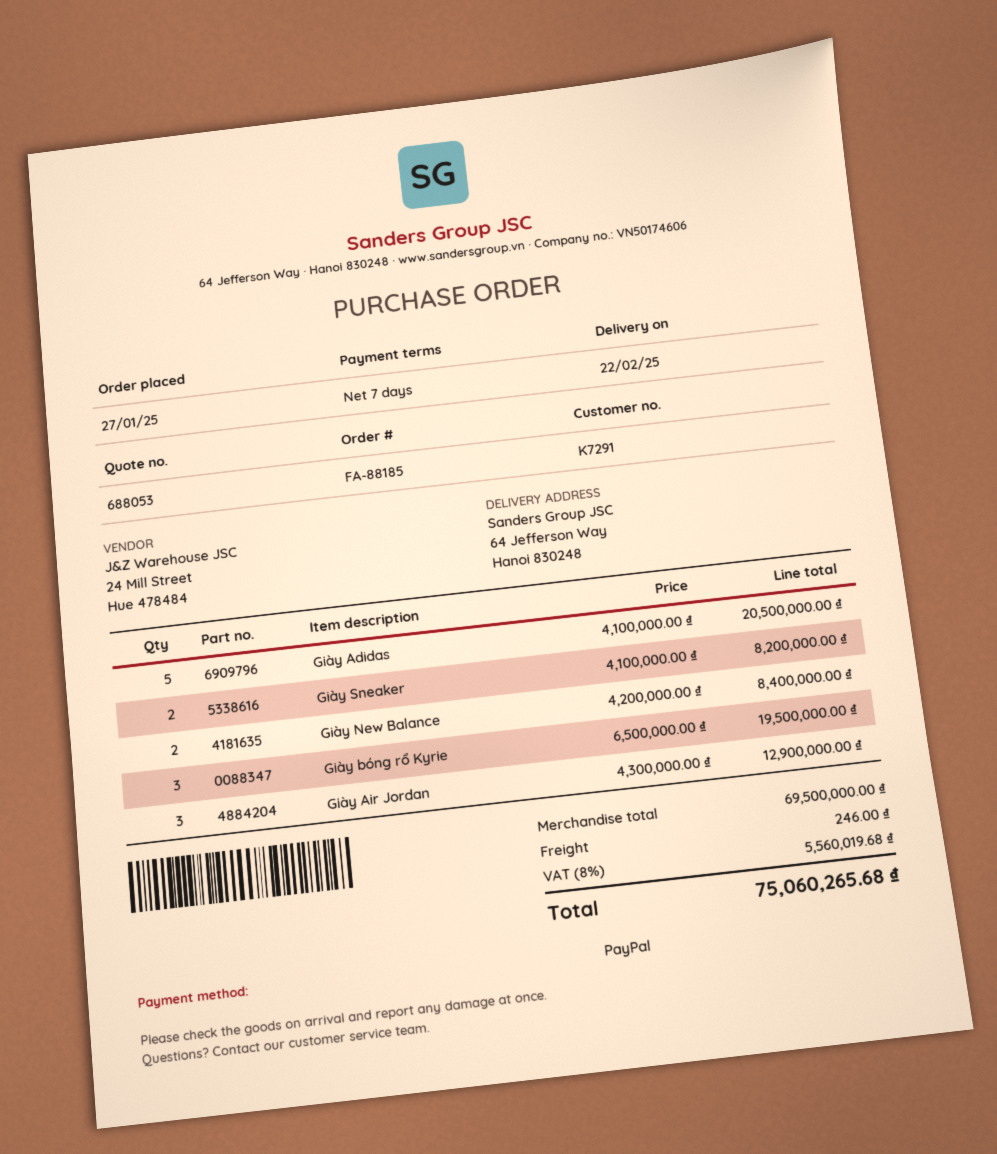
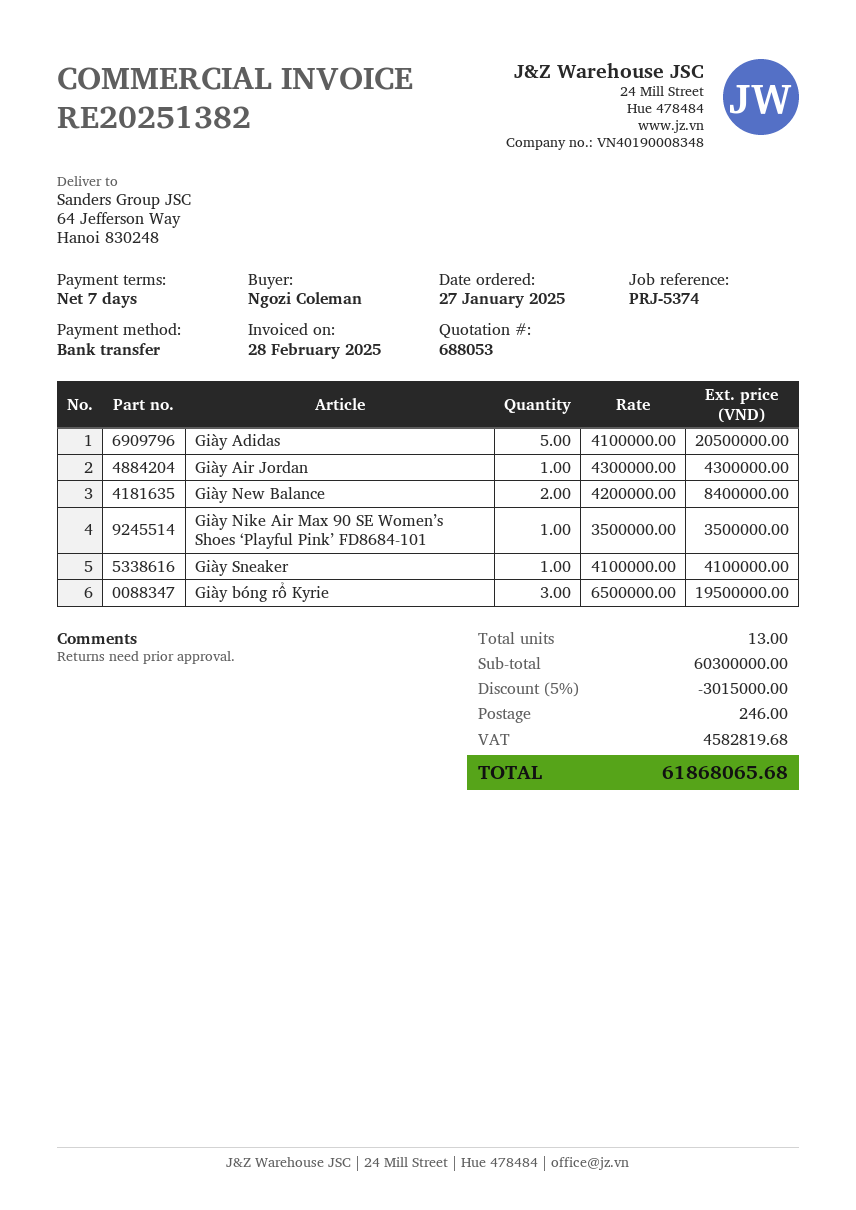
payment method: PayPal -> bank transfer
Giày Sneaker: 2 x 4100000.00 = 8200000.00 -> 1 x 4100000.00 = 4100000.00
Giày Air Jordan: 3 x 4300000.00 = 12900000.00 -> 1 x 4300000.00 = 4300000.00
Giày Nike Air Max 90 SE Women’s Shoes ‘Playful Pink’ FD8684-101: none -> 1 x 3500000.00 = 3500000.00
subtotal: 69500000.00 -> 60300000.00
discount: none -> 5% = 3015000.00
tax: 5560019.68 -> 4582819.68
total: 75060265.68 -> 61868065.68

